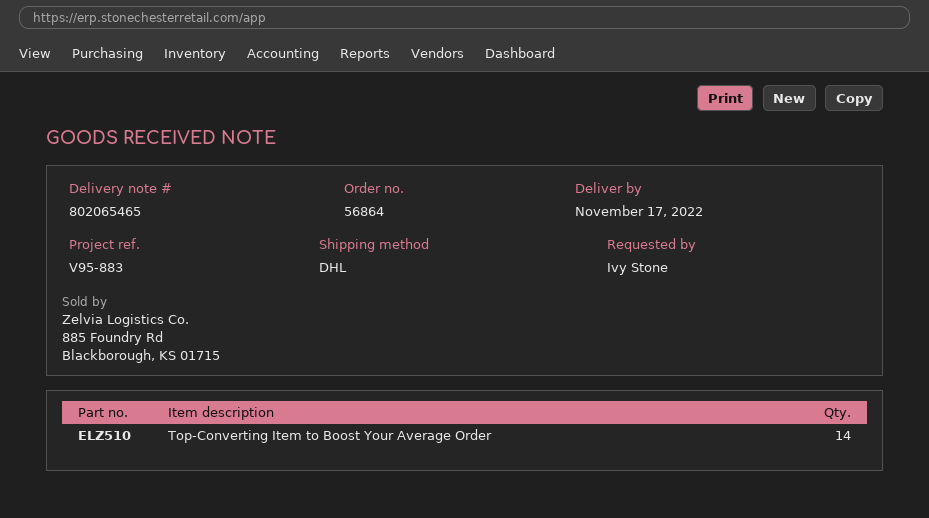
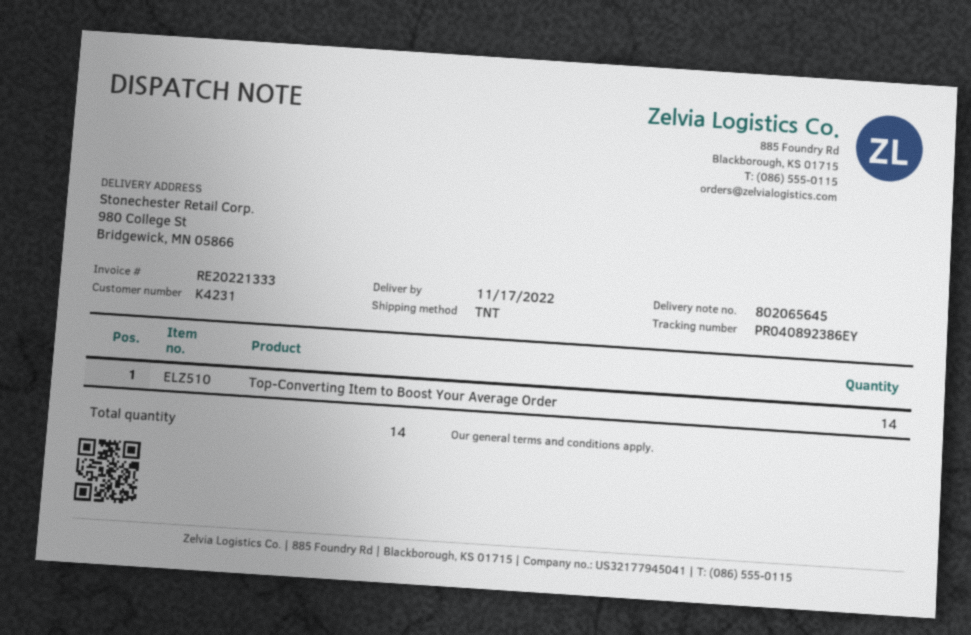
delivery note number: 802065465 -> 802065645
shipping method: DHL -> TNT

